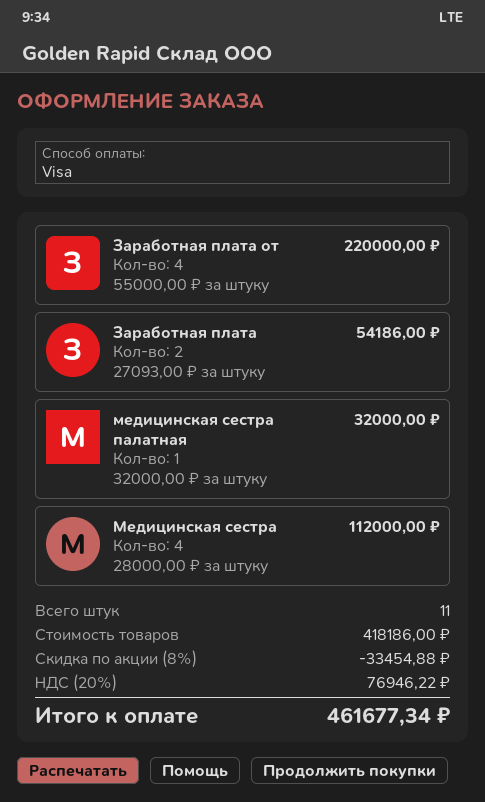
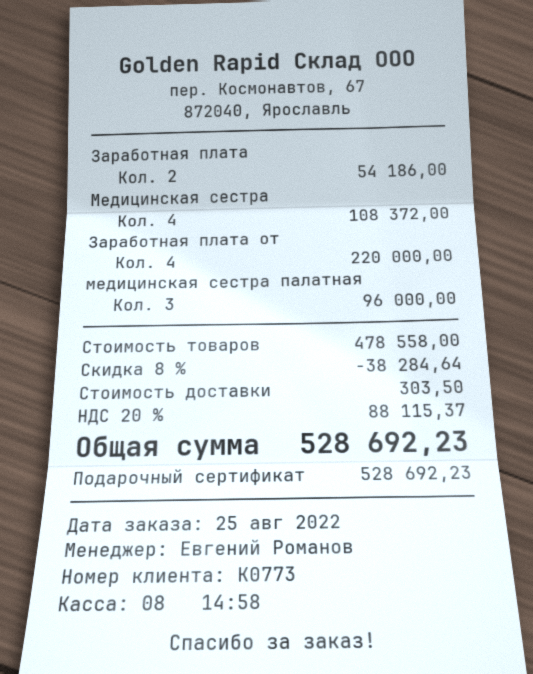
payment method: Visa -> gift card
медицинская сестра палатная: 1 for 32000.00 -> 3 for 96000.00
Медицинская сестра: 4 for 112000.00 -> 4 for 108372.00
subtotal: 418186.00 -> 478558.00
discount: 8% = 33454.88 -> 8% = 38284.64
shipping: none -> 303.50
tax: 20% = 76946.22 -> 20% = 88115.37
total: 461677.34 -> 528692.23

